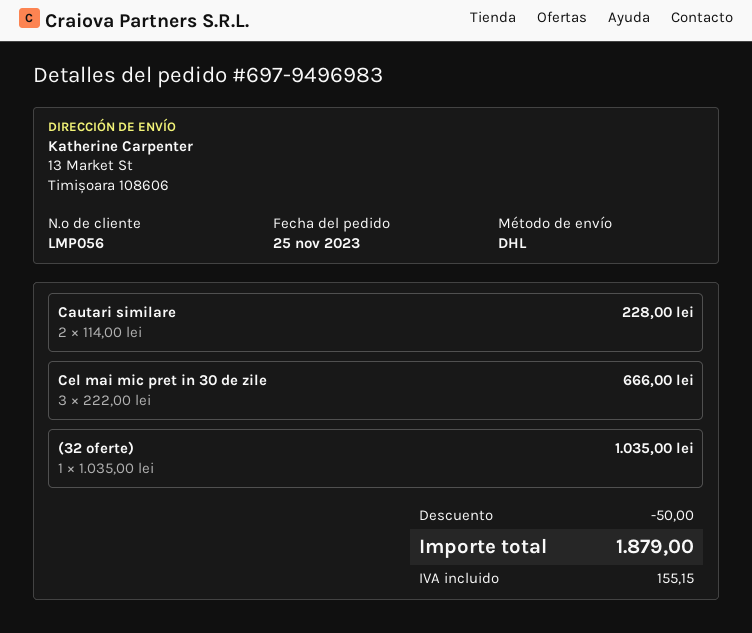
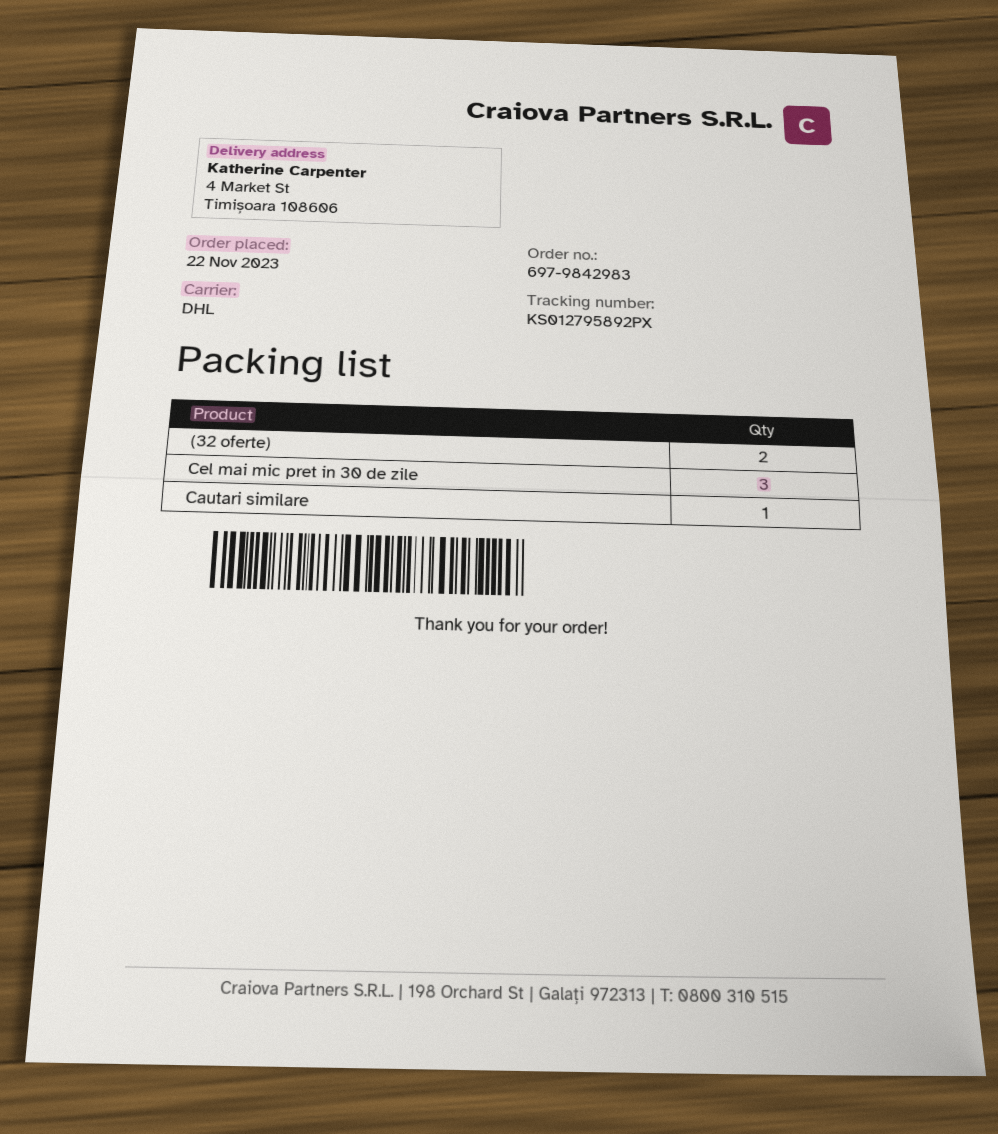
order number: 697-9496983 -> 697-9842983
order date: 2023-11-25 -> 2023-11-22
ship to: 13 Market St, Timișoara 108606 -> 4 Market St, Timișoara 108606
Cautari similare: 2 -> 1
(32 oferte): 1 -> 2

